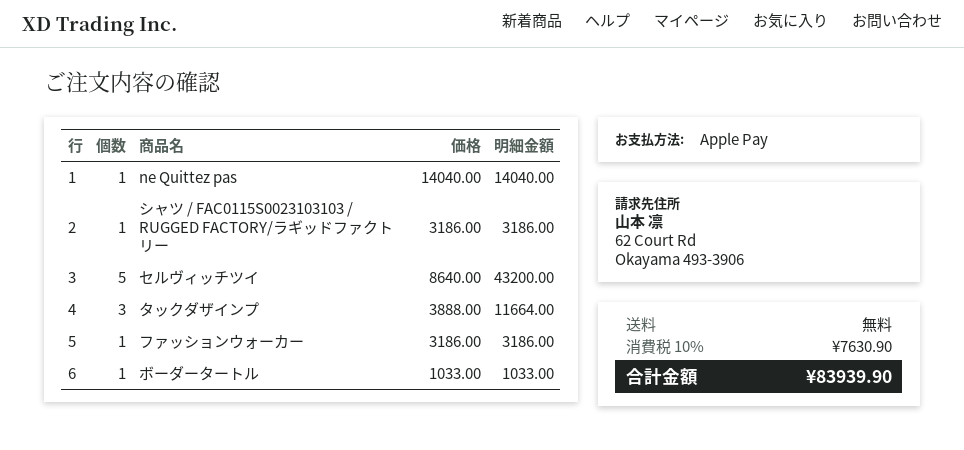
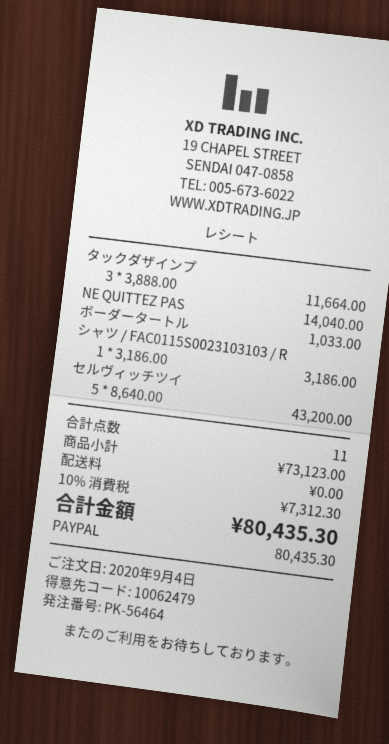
payment method: Apple Pay -> PayPal
ファッションウォーカー: 1 x 3186.00 = 3186.00 -> none
tax: 10% = 7630.90 -> 10% = 7312.30
total: 83939.90 -> 80435.30

